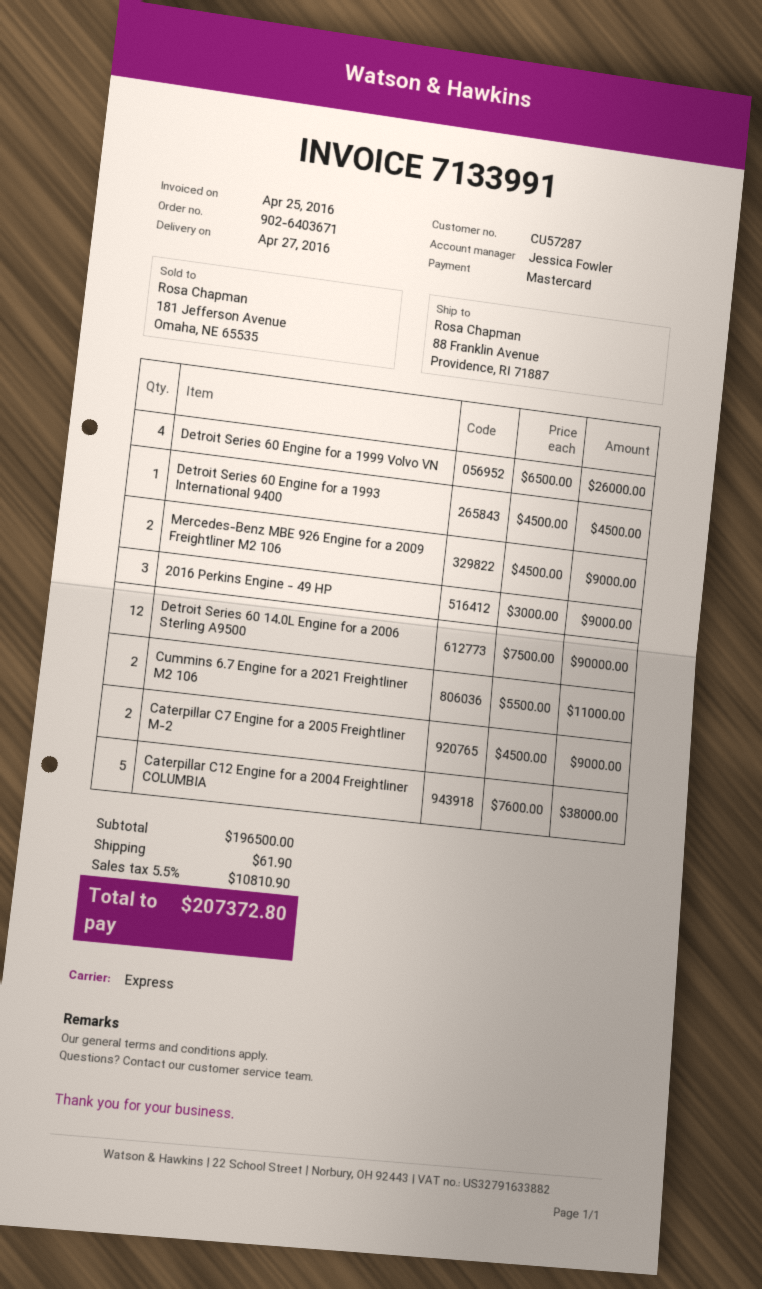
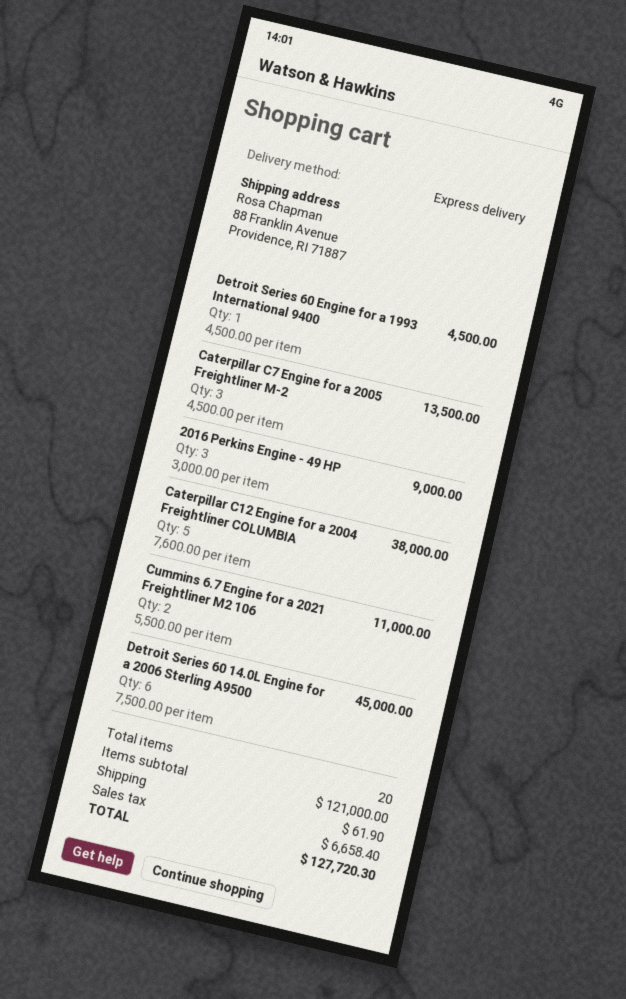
Detroit Series 60 Engine for a 1999 Volvo VN: 4 x 6500.00 = 26000.00 -> none
Mercedes-Benz MBE 926 Engine for a 2009 Freightliner M2 106: 2 x 4500.00 = 9000.00 -> none
Detroit Series 60 14.0L Engine for a 2006 Sterling A9500: 12 x 7500.00 = 90000.00 -> 6 x 7500.00 = 45000.00
Caterpillar C7 Engine for a 2005 Freightliner M-2: 2 x 4500.00 = 9000.00 -> 3 x 4500.00 = 13500.00
subtotal: 196500.00 -> 121000.00
tax: 10810.90 -> 6658.40
total: 207372.80 -> 127720.30

